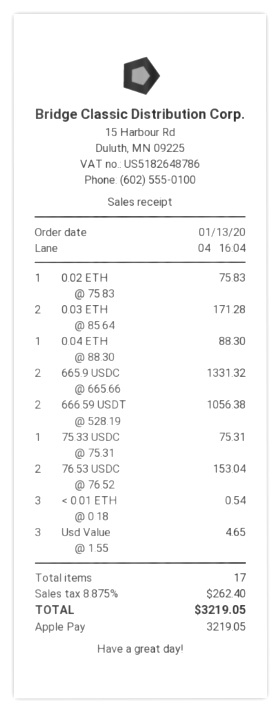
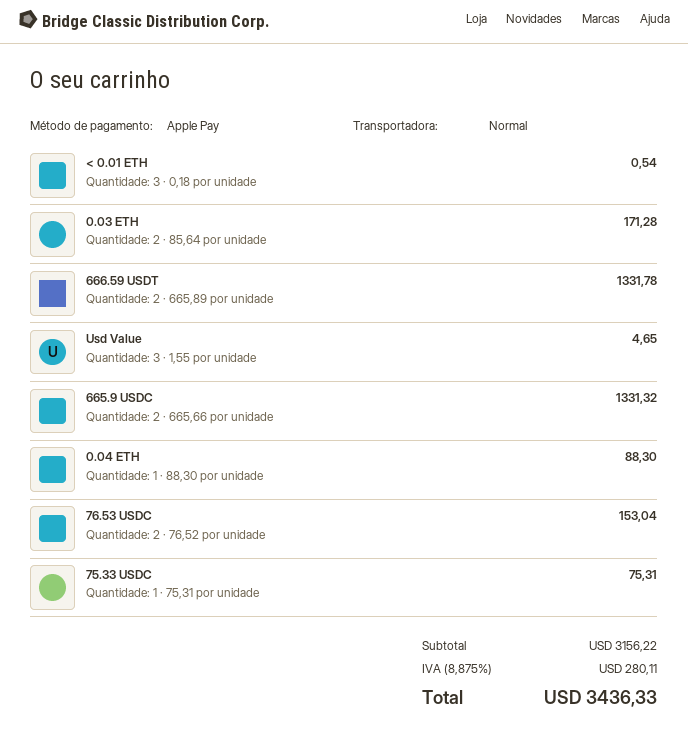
0.02 ETH: 1 x 75.83 = 75.83 -> none
666.59 USDT: 2 x 528.19 = 1056.38 -> 2 x 665.89 = 1331.78
tax: 8.875% = 262.40 -> 8.875% = 280.11
total: 3219.05 -> 3436.33

